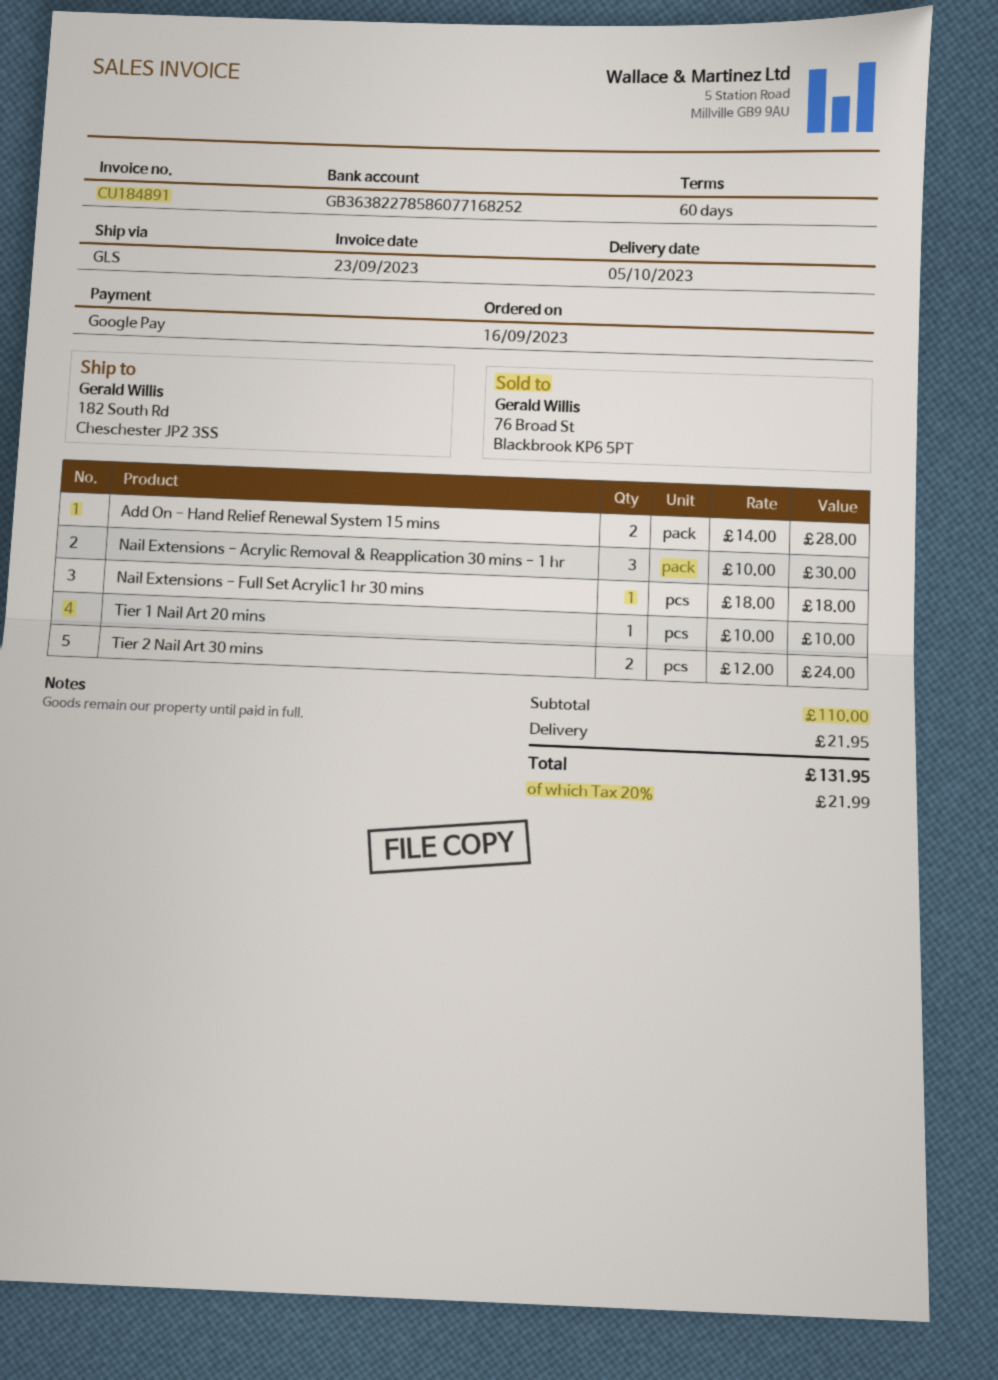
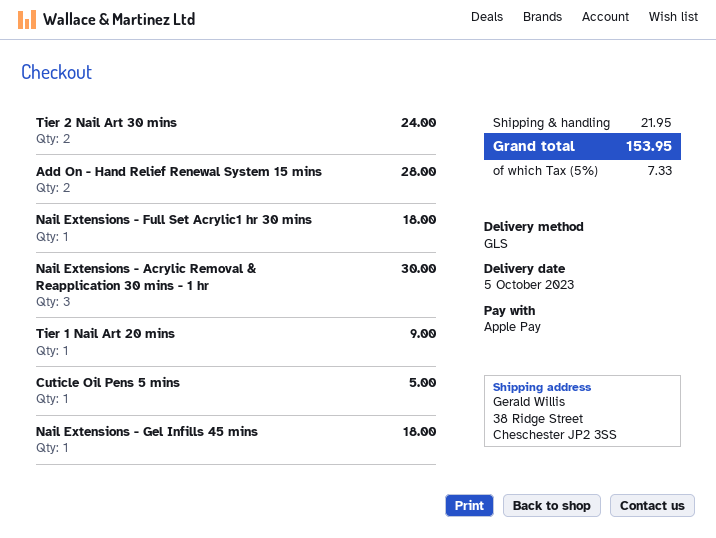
payment method: Google Pay -> Apple Pay
ship to: 182 South Rd, Cheschester JP2 3SS -> 38 Ridge Street, Cheschester JP2 3SS
Tier 1 Nail Art 20 mins: 1 for 10.00 -> 1 for 9.00
Cuticle Oil Pens 5 mins: none -> 1 for 5.00
Nail Extensions - Gel Infills 45 mins: none -> 1 for 18.00
tax: 20% = 21.99 -> 5% = 7.33
total: 131.95 -> 153.95

